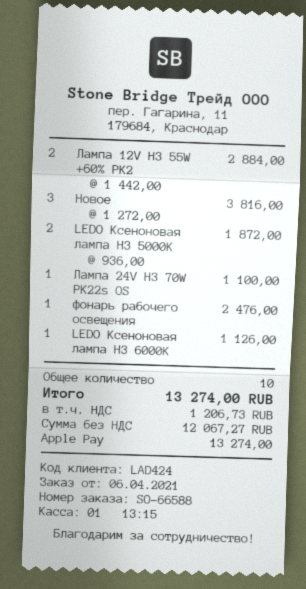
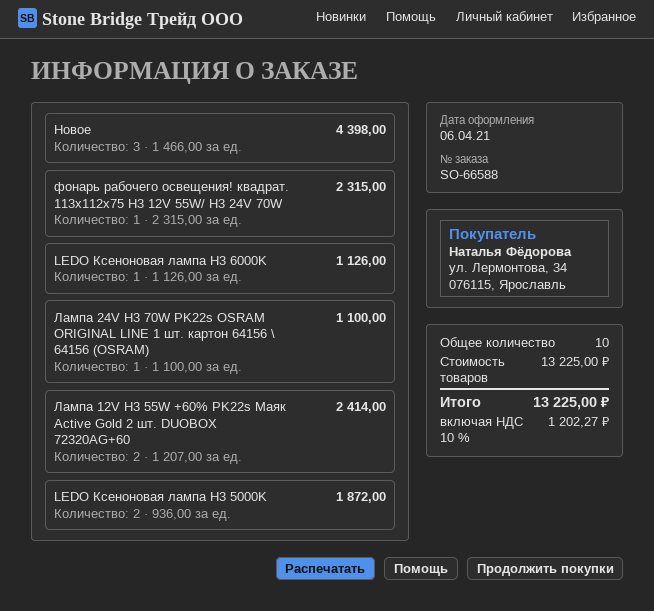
Лампа 12V H3 55W +60% PK2: 2 x 1442.00 = 2884.00 -> 2 x 1207.00 = 2414.00
Новое: 3 x 1272.00 = 3816.00 -> 3 x 1466.00 = 4398.00
фонарь рабочего освещения: 1 x 2476.00 = 2476.00 -> 1 x 2315.00 = 2315.00
tax: 1206.73 -> 1202.27
total: 13274.00 -> 13225.00

